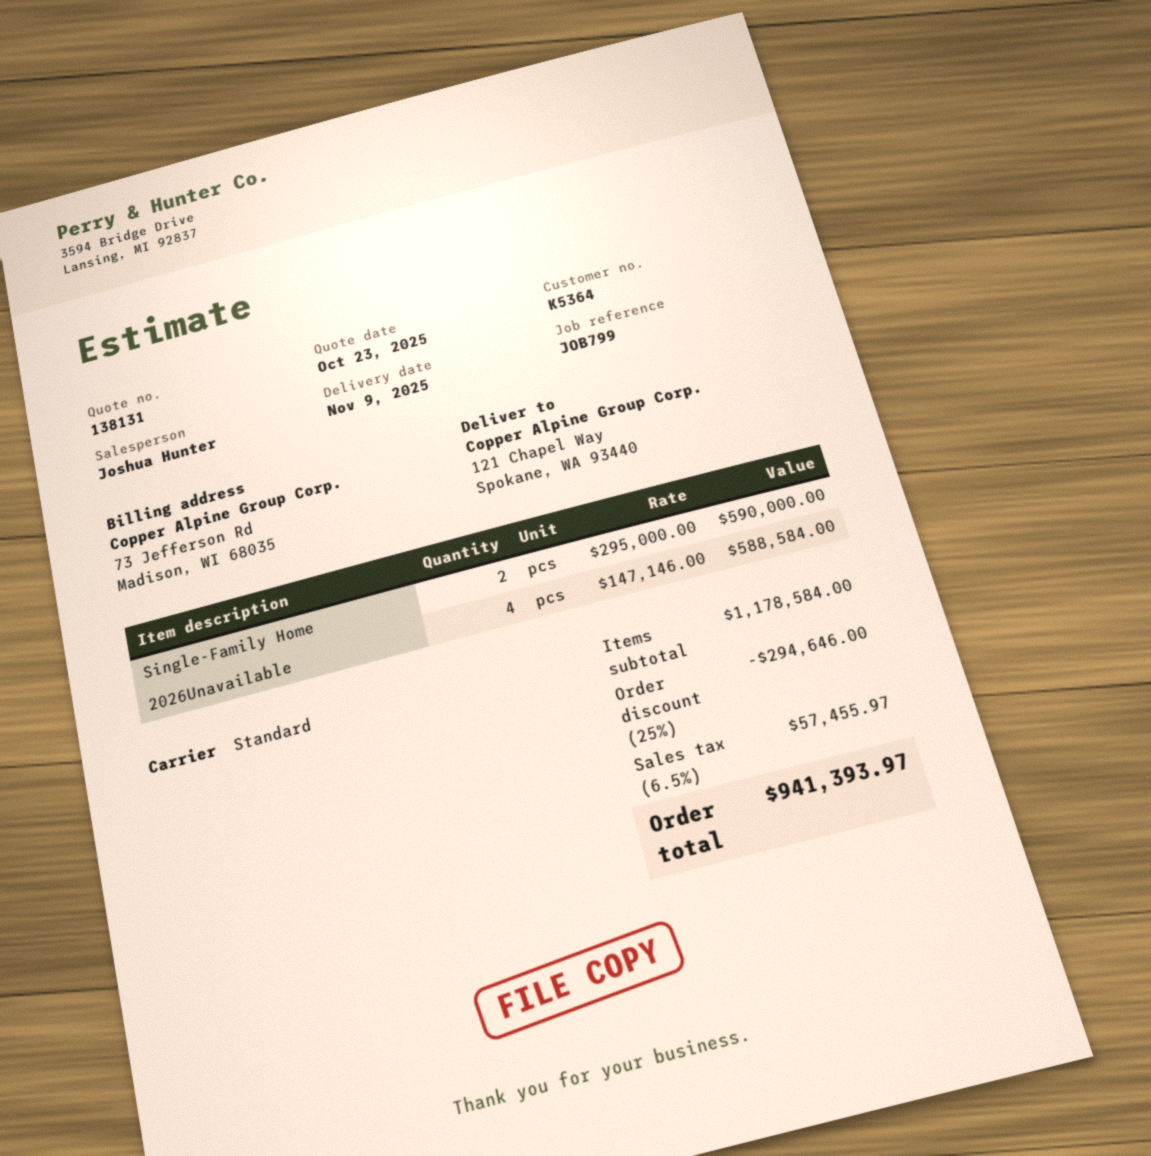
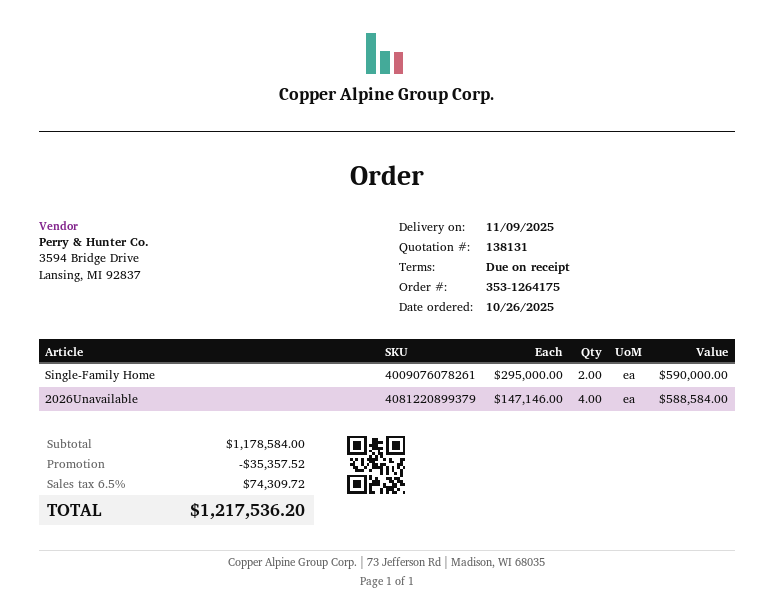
discount: 294646.00 -> 35357.52
tax: 6.5% = 57455.97 -> 6.5% = 74309.72
total: 941393.97 -> 1217536.20

